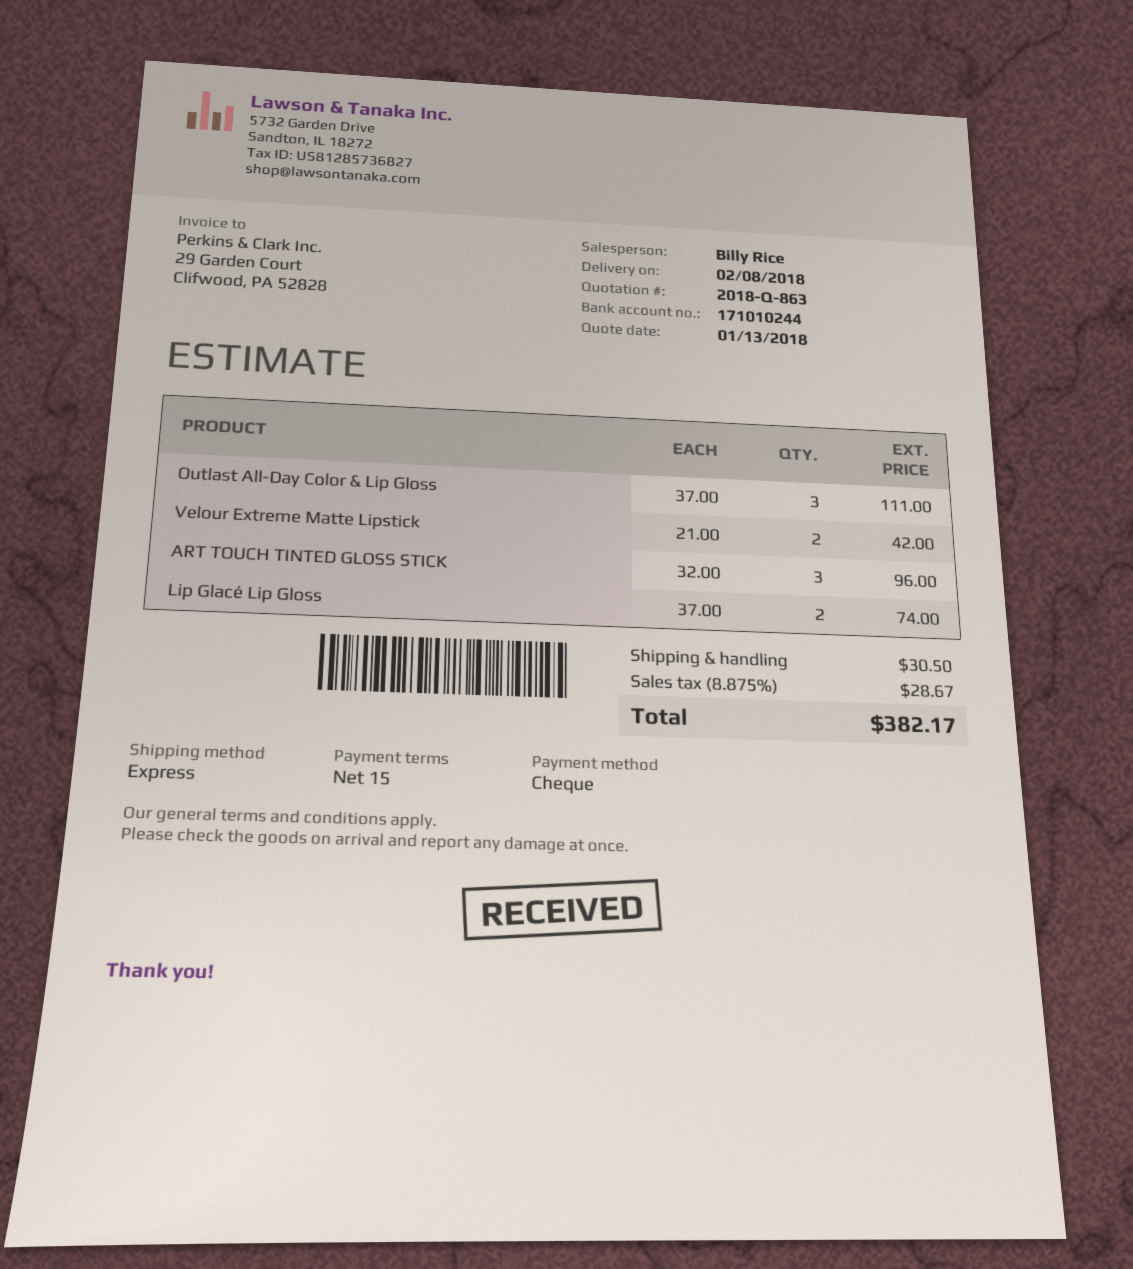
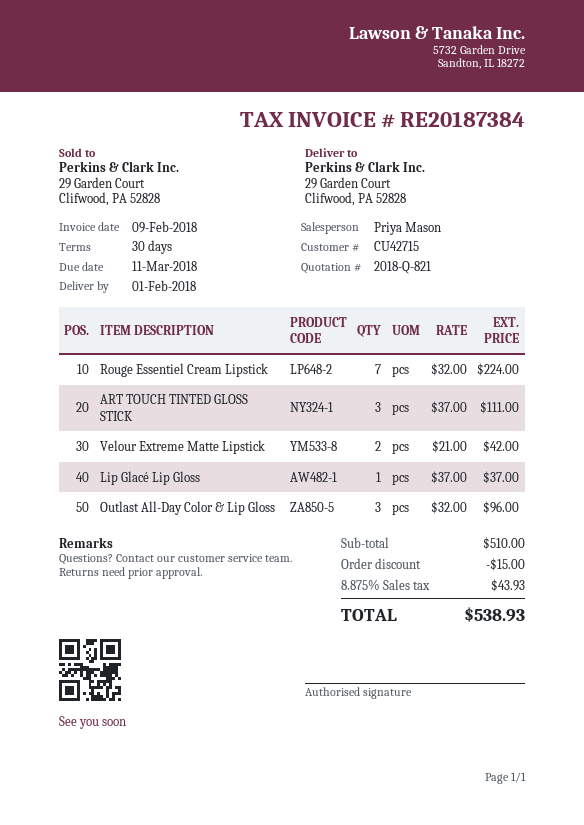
quote number: 2018-Q-863 -> 2018-Q-821
delivery date: 2018-02-08 -> 2018-02-01
payment terms: 15 days -> 30 days
sales rep: Billy Rice -> Priya Mason
Outlast All-Day Color & Lip Gloss: 3 x 37.00 = 111.00 -> 3 x 32.00 = 96.00
ART TOUCH TINTED GLOSS STICK: 3 x 32.00 = 96.00 -> 3 x 37.00 = 111.00
Lip Glacé Lip Gloss: 2 x 37.00 = 74.00 -> 1 x 37.00 = 37.00
Rouge Essentiel Cream Lipstick: none -> 7 x 32.00 = 224.00
discount: none -> 15.00
shipping: 30.50 -> none
tax: 8.875% = 28.67 -> 8.875% = 43.93
total: 382.17 -> 538.93

